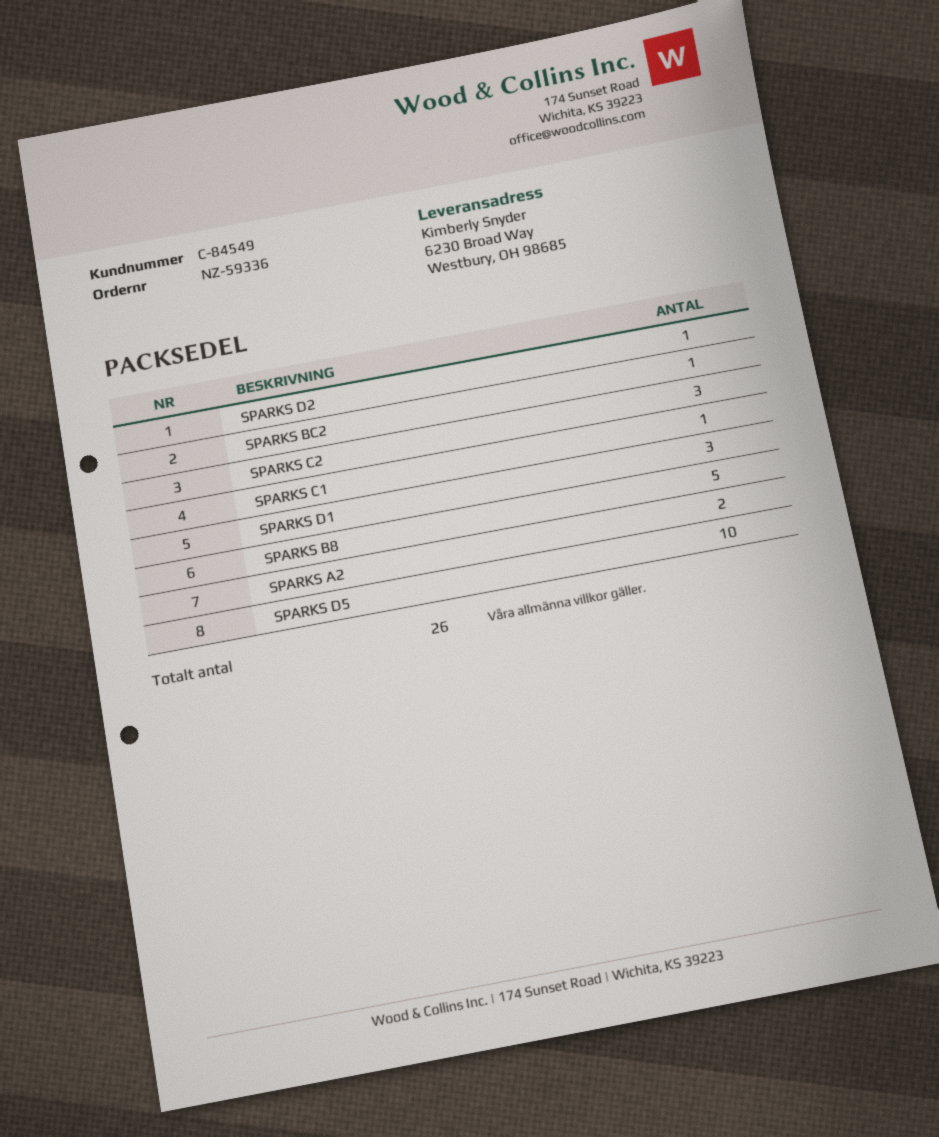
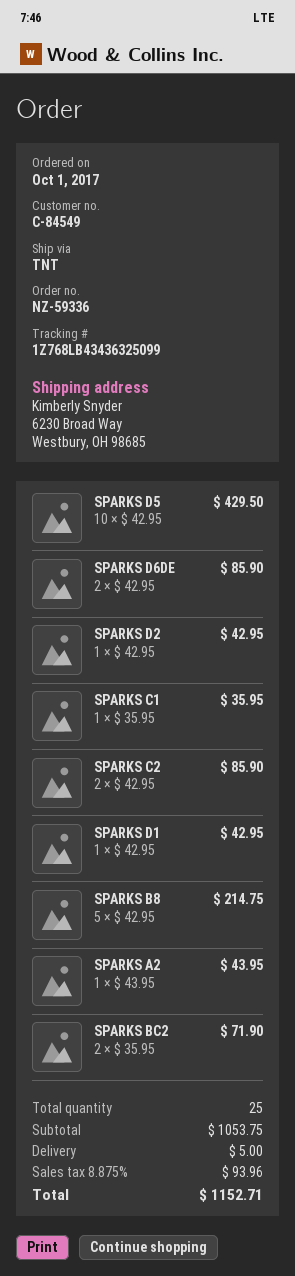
SPARKS BC2: 1 -> 2
SPARKS C2: 3 -> 2
SPARKS D1: 3 -> 1
SPARKS A2: 2 -> 1
SPARKS D6DE: none -> 2
total quantity: 26 -> 25

